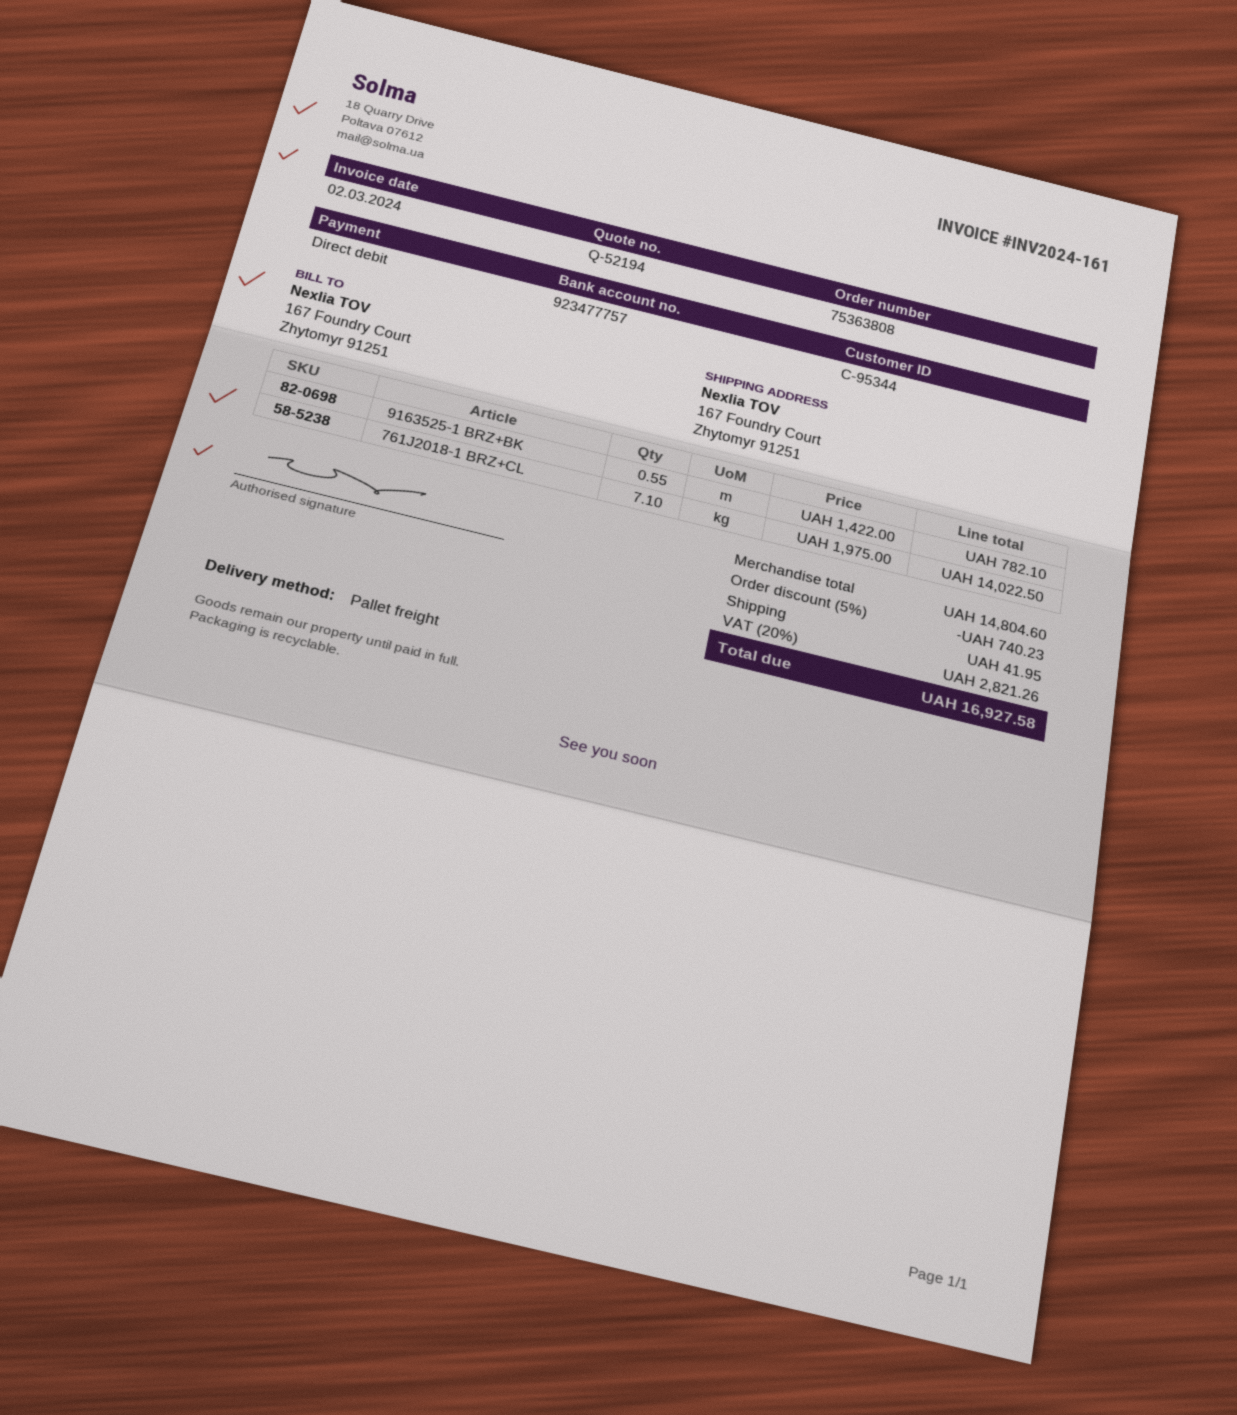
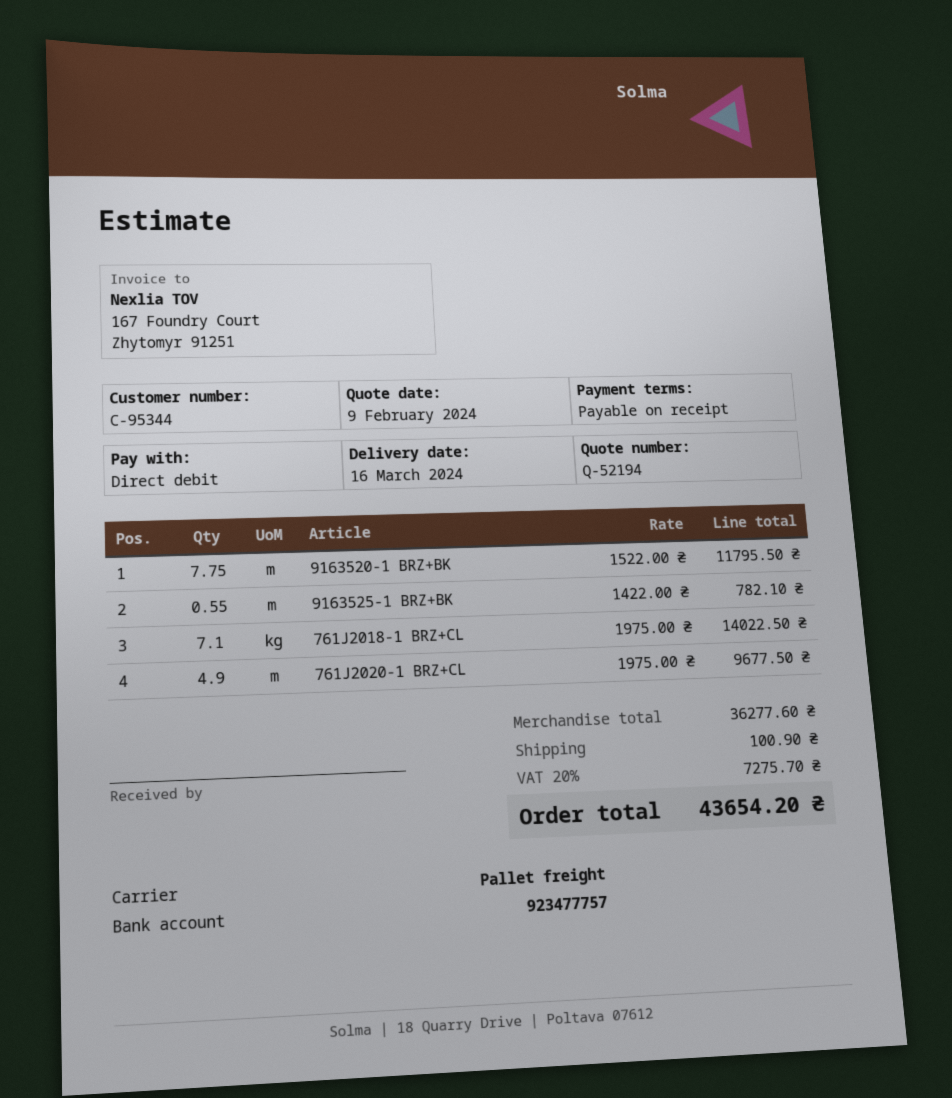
9163520-1 BRZ+BK: none -> 7.75 x 1522.00 = 11795.50
761J2020-1 BRZ+CL: none -> 4.9 x 1975.00 = 9677.50
subtotal: 14804.60 -> 36277.60
discount: 5% = 740.23 -> none
shipping: 41.95 -> 100.90
tax: 20% = 2821.26 -> 20% = 7275.70
total: 16927.58 -> 43654.20

